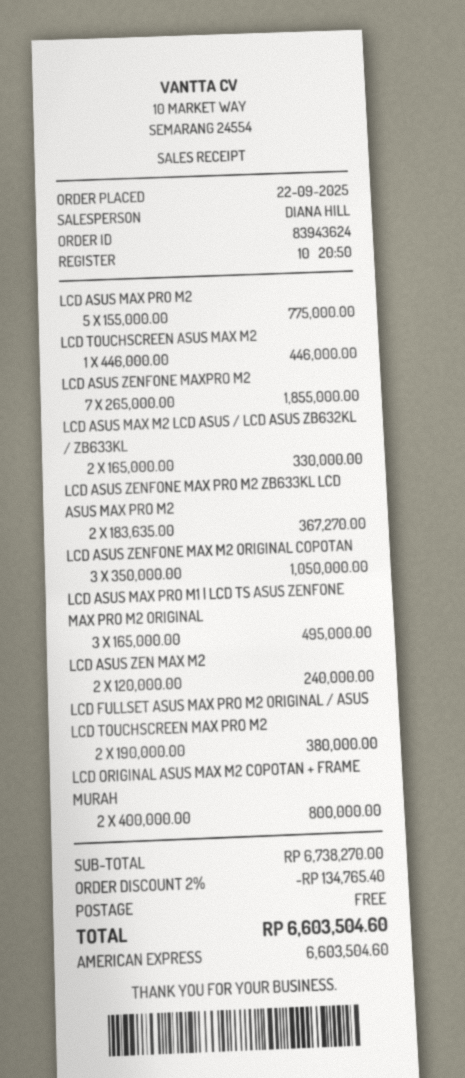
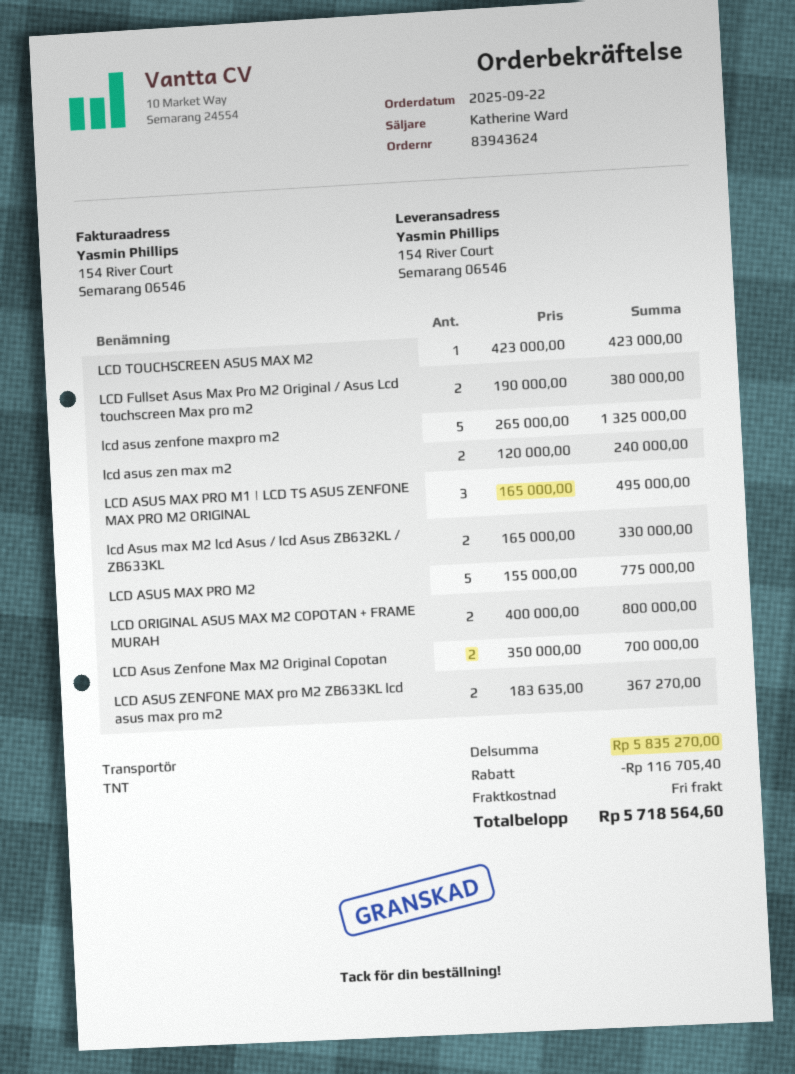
sales rep: DIANA HILL -> Katherine Ward
LCD TOUCHSCREEN ASUS MAX M2: 1 x 446000.00 = 446000.00 -> 1 x 423000.00 = 423000.00
LCD ASUS ZENFONE MAXPRO M2: 7 x 265000.00 = 1855000.00 -> 5 x 265000.00 = 1325000.00
LCD ASUS ZENFONE MAX M2 ORIGINAL COPOTAN: 3 x 350000.00 = 1050000.00 -> 2 x 350000.00 = 700000.00
subtotal: 6738270.00 -> 5835270.00
discount: 134765.40 -> 116705.40
total: 6603504.60 -> 5718564.60

